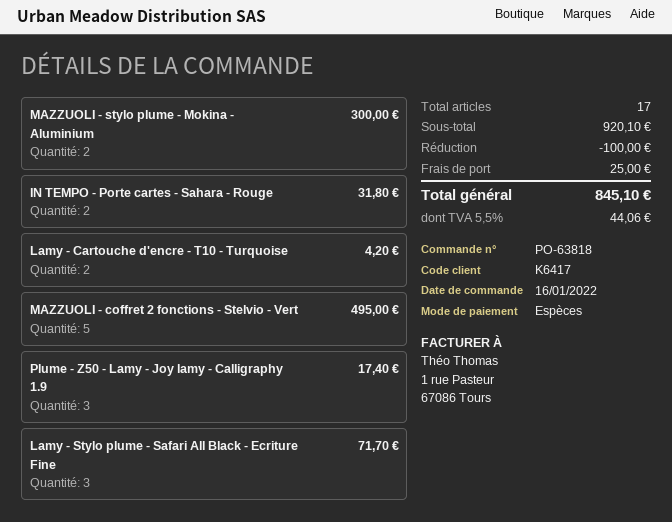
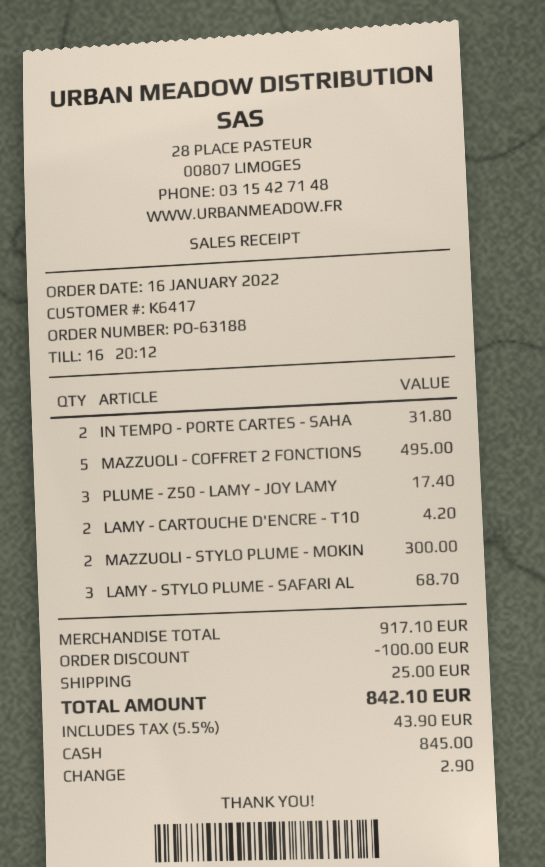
order number: PO-63818 -> PO-63188
Lamy - Stylo plume - Safari All Black - Ecriture Fine: 3 for 71.70 -> 3 for 68.70
subtotal: 920.10 -> 917.10
tax: 5.5% = 44.06 -> 5.5% = 43.90
total: 845.10 -> 842.10

